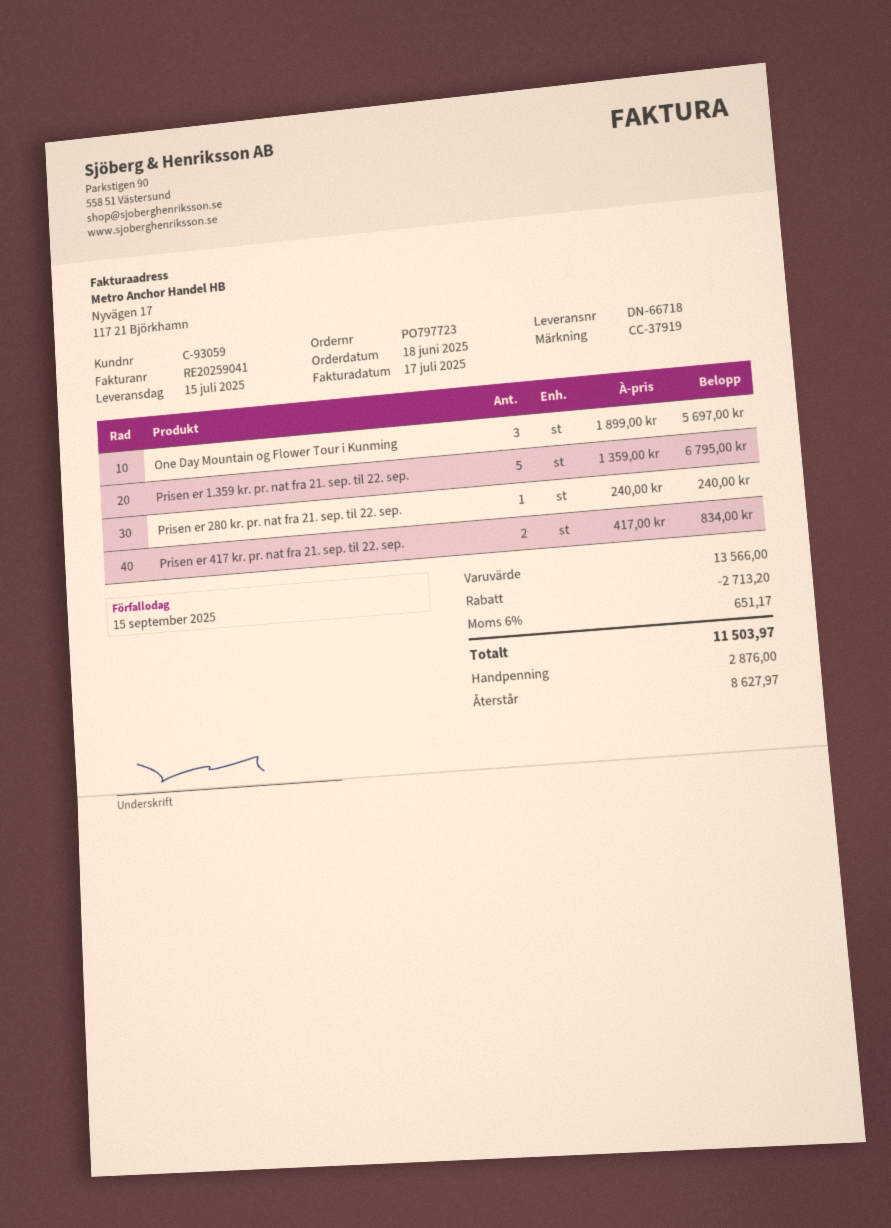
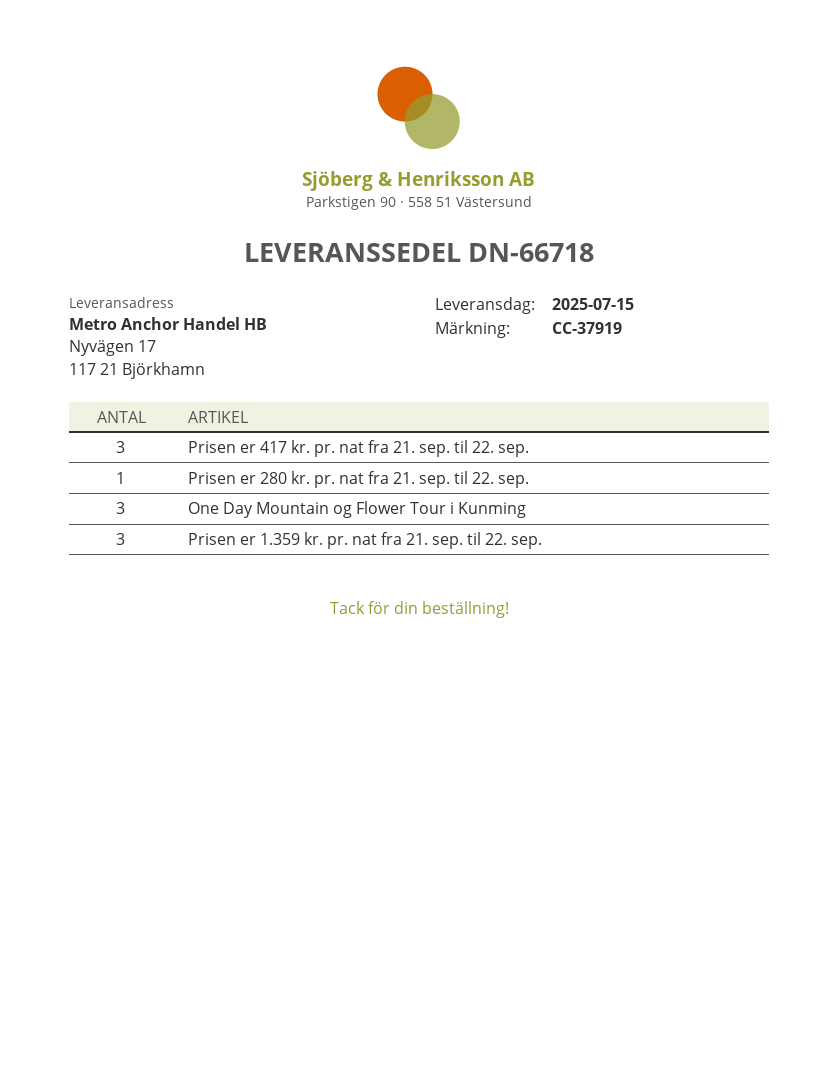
Prisen er 1.359 kr. pr. nat fra 21. sep. til 22. sep.: 5 -> 3
Prisen er 417 kr. pr. nat fra 21. sep. til 22. sep.: 2 -> 3

